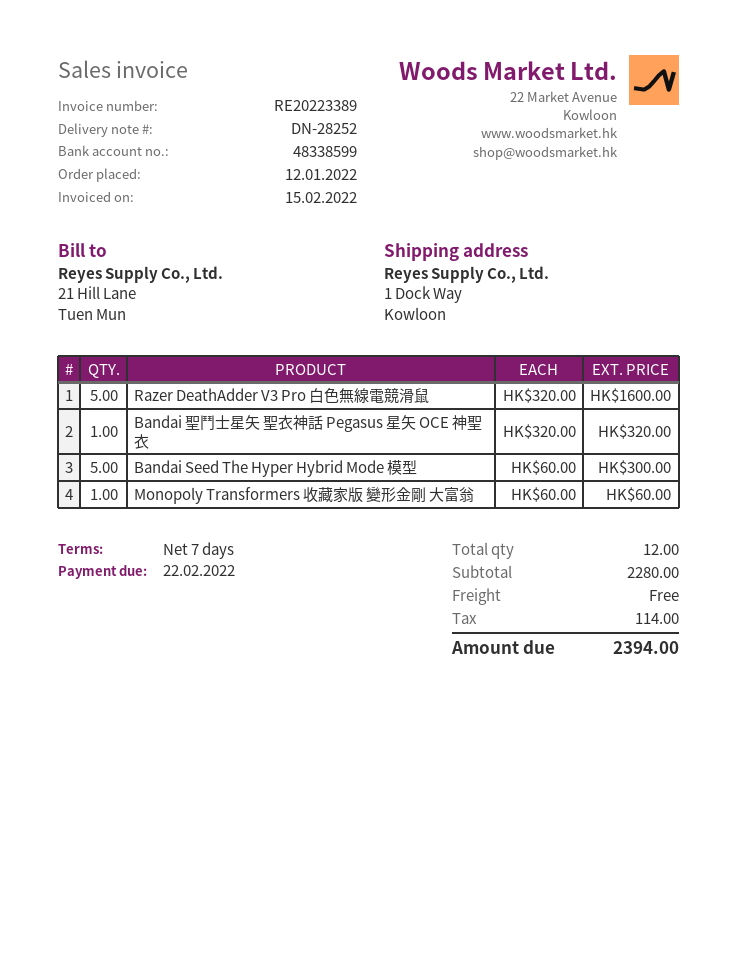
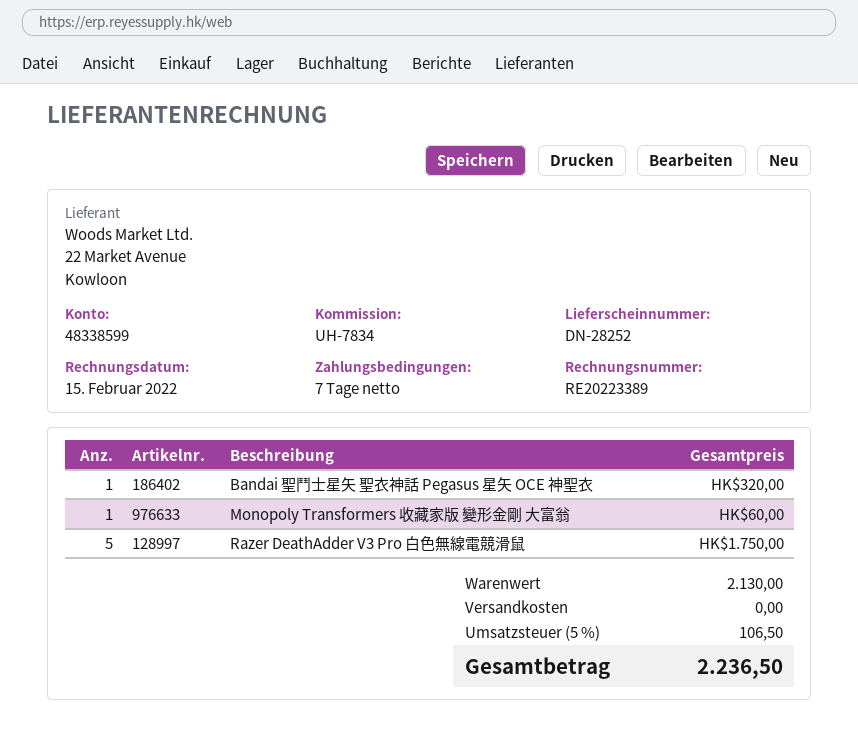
Razer DeathAdder V3 Pro 白色無線電競滑鼠: 5 for 1600.00 -> 5 for 1750.00
Bandai Seed The Hyper Hybrid Mode 模型: 5 for 300.00 -> none
subtotal: 2280.00 -> 2130.00
tax: 114.00 -> 106.50
total: 2394.00 -> 2236.50

